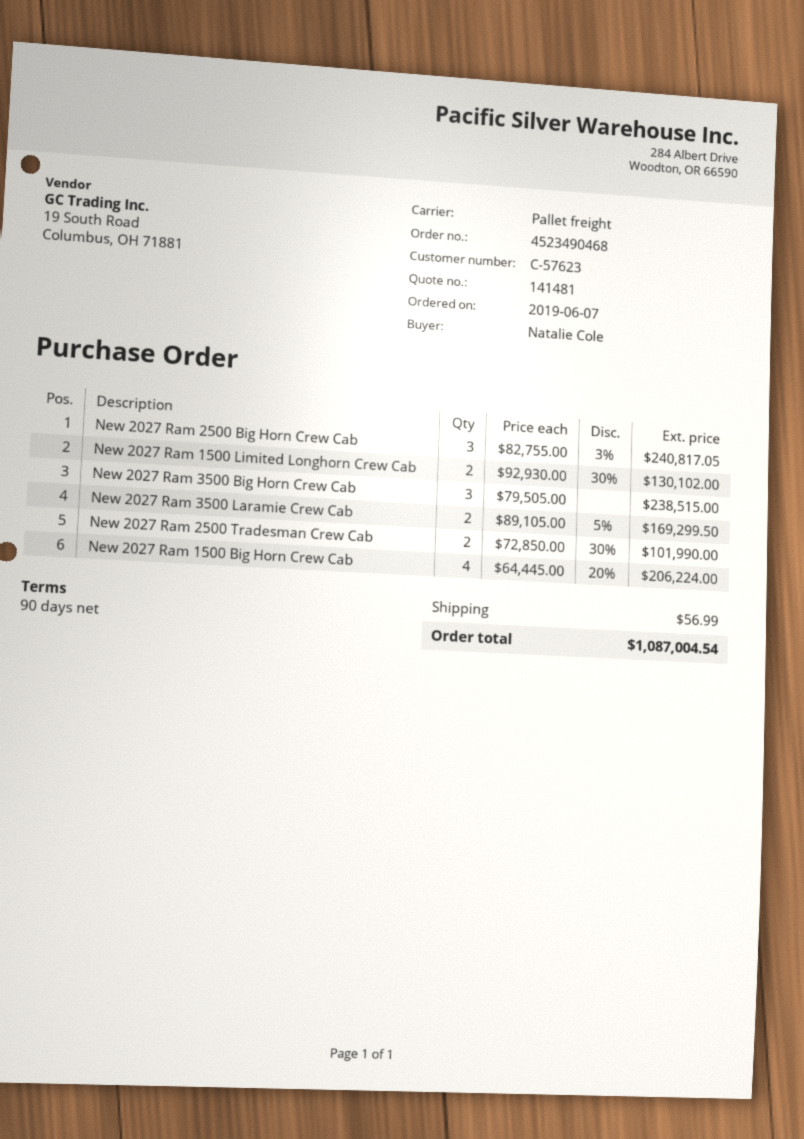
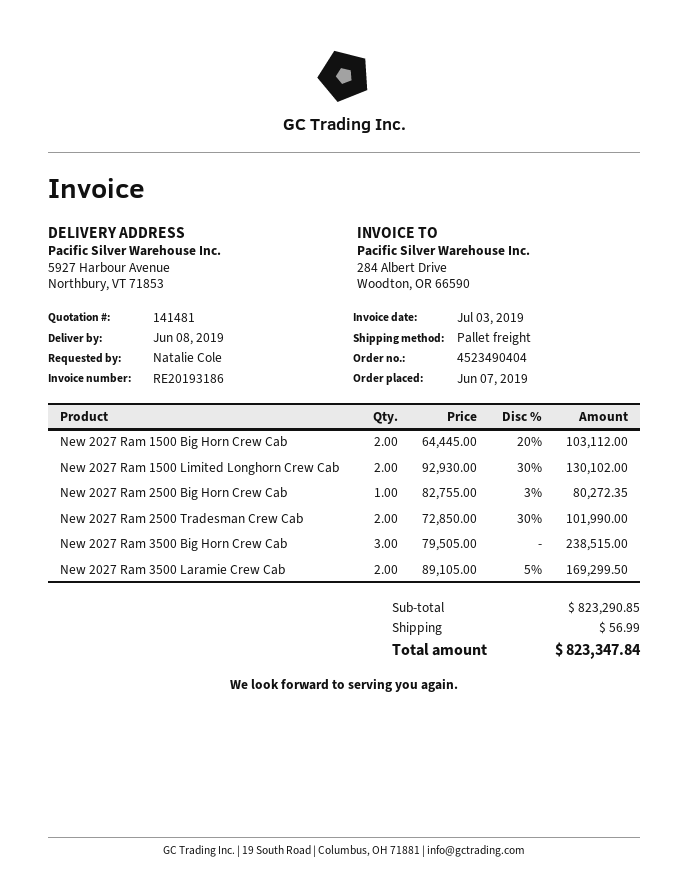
order number: 4523490468 -> 4523490404
New 2027 Ram 2500 Big Horn Crew Cab: 3 x 82755.00 - 3% = 240817.05 -> 1 x 82755.00 - 3% = 80272.35
New 2027 Ram 1500 Big Horn Crew Cab: 4 x 64445.00 - 20% = 206224.00 -> 2 x 64445.00 - 20% = 103112.00
total: 1087004.54 -> 823347.84

